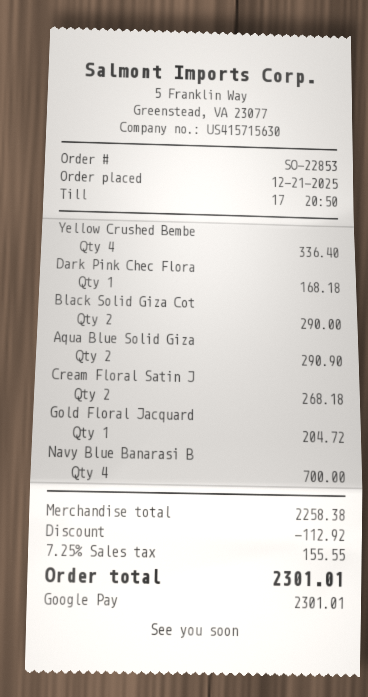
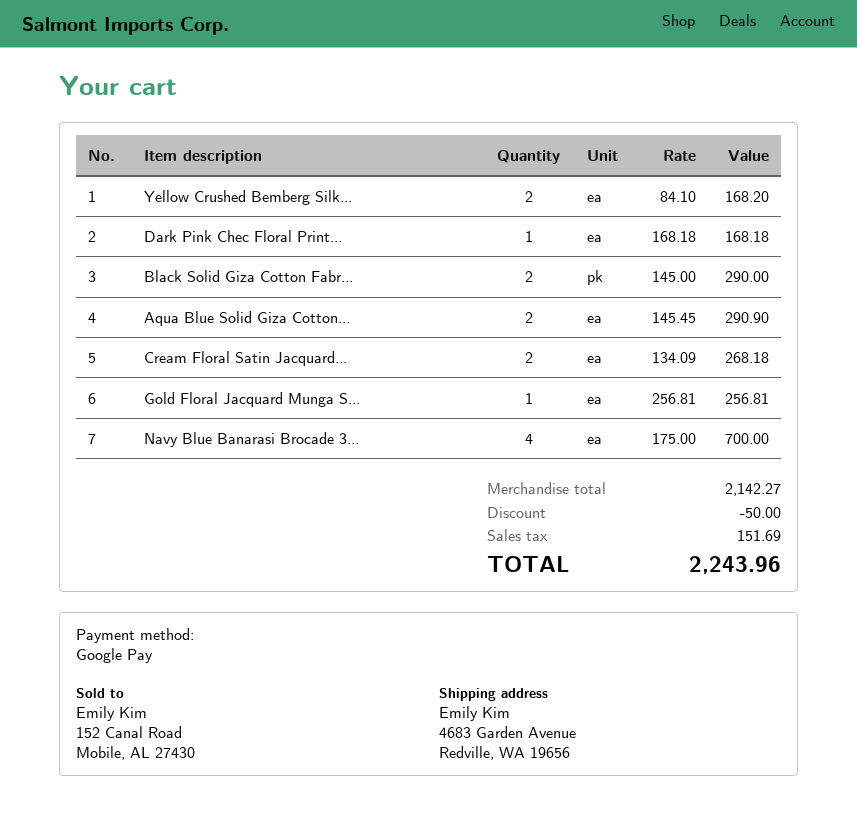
Yellow Crushed Bembe: 4 for 336.40 -> 2 for 168.20
Gold Floral Jacquard: 1 for 204.72 -> 1 for 256.81
subtotal: 2258.38 -> 2142.27
discount: 112.92 -> 50.00
tax: 155.55 -> 151.69
total: 2301.01 -> 2243.96

